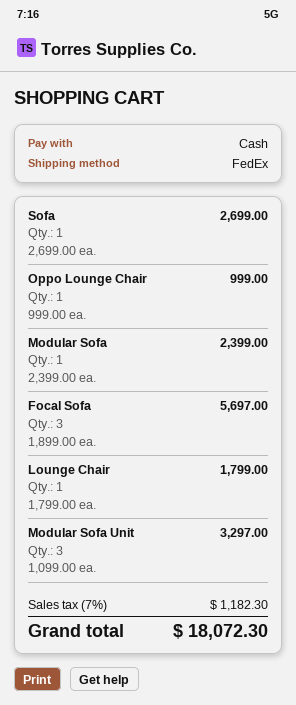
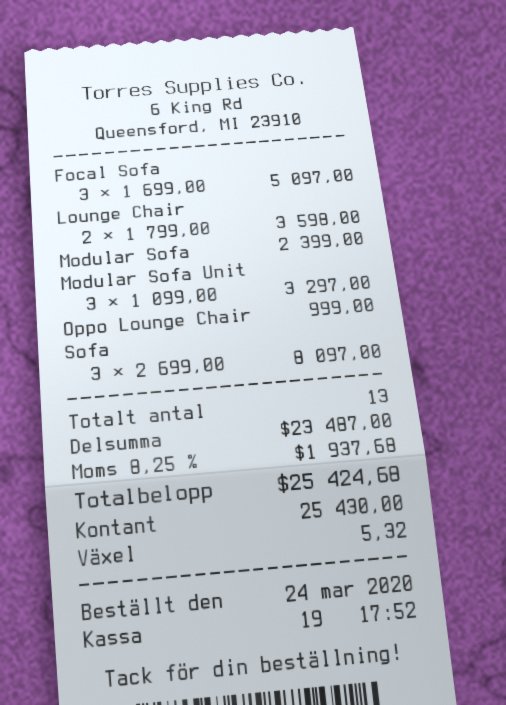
Sofa: 1 x 2699.00 = 2699.00 -> 3 x 2699.00 = 8097.00
Focal Sofa: 3 x 1899.00 = 5697.00 -> 3 x 1699.00 = 5097.00
Lounge Chair: 1 x 1799.00 = 1799.00 -> 2 x 1799.00 = 3598.00
tax: 7% = 1182.30 -> 8.25% = 1937.68
total: 18072.30 -> 25424.68

